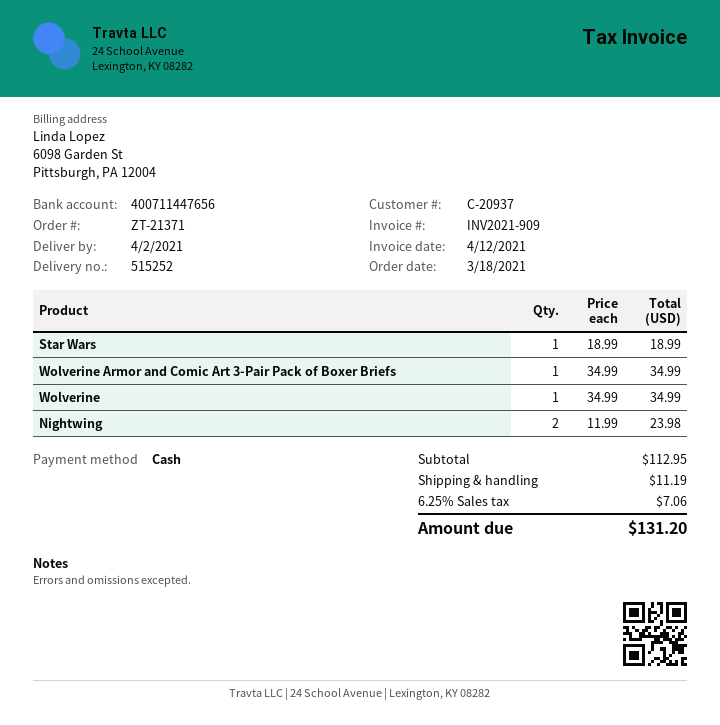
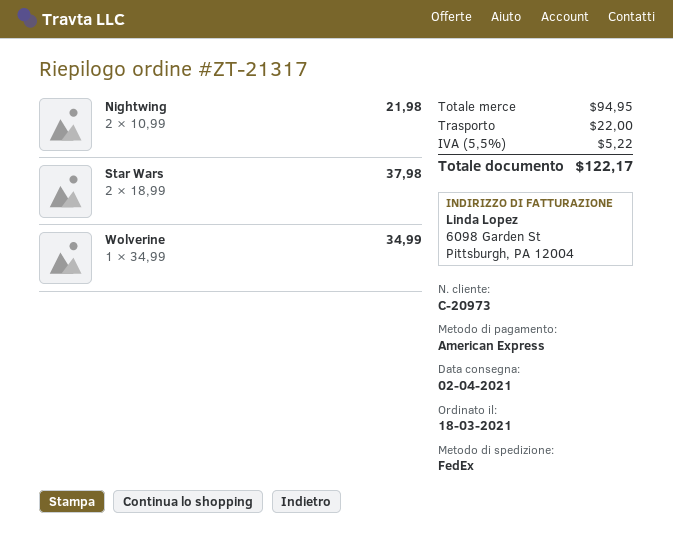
order number: ZT-21371 -> ZT-21317
customer number: C-20937 -> C-20973
payment method: cash -> American Express
Star Wars: 1 x 18.99 = 18.99 -> 2 x 18.99 = 37.98
Wolverine Armor and Comic Art 3-Pair Pack of Boxer Briefs: 1 x 34.99 = 34.99 -> none
Nightwing: 2 x 11.99 = 23.98 -> 2 x 10.99 = 21.98
subtotal: 112.95 -> 94.95
shipping: 11.19 -> 22.00
tax: 6.25% = 7.06 -> 5.5% = 5.22
total: 131.20 -> 122.17

